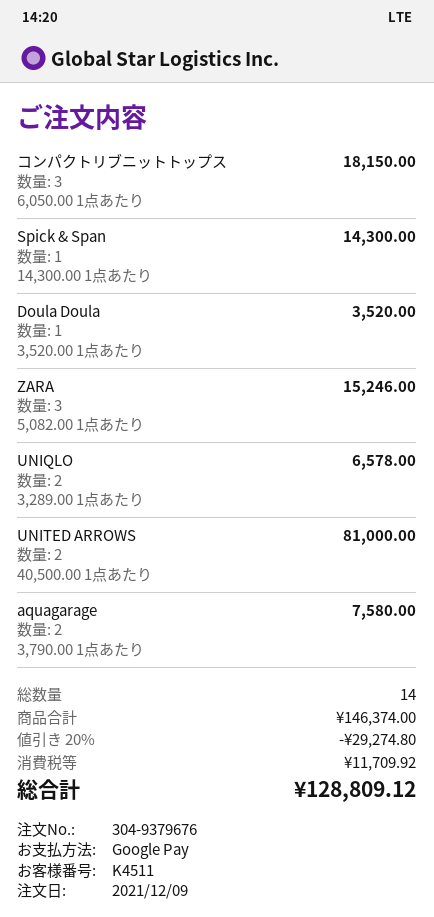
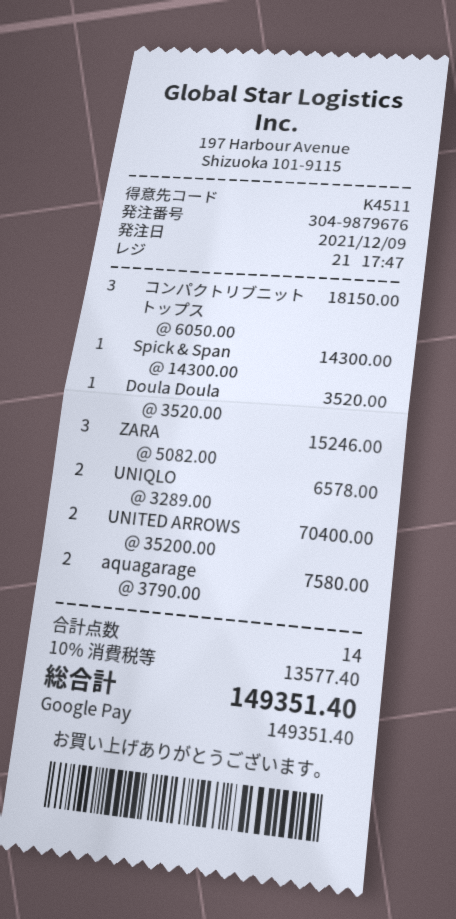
order number: 304-9379676 -> 304-9879676
UNITED ARROWS: 2 x 40500.00 = 81000.00 -> 2 x 35200.00 = 70400.00
discount: 20% = 29274.80 -> none
tax: 11709.92 -> 13577.40
total: 128809.12 -> 149351.40

